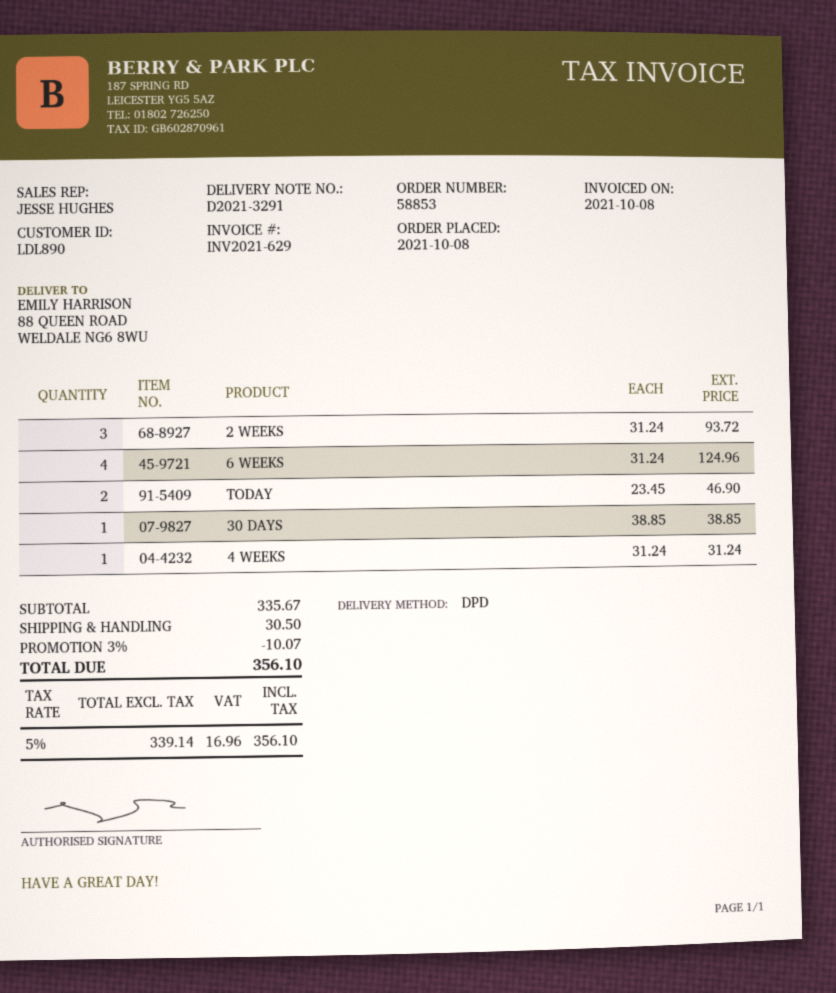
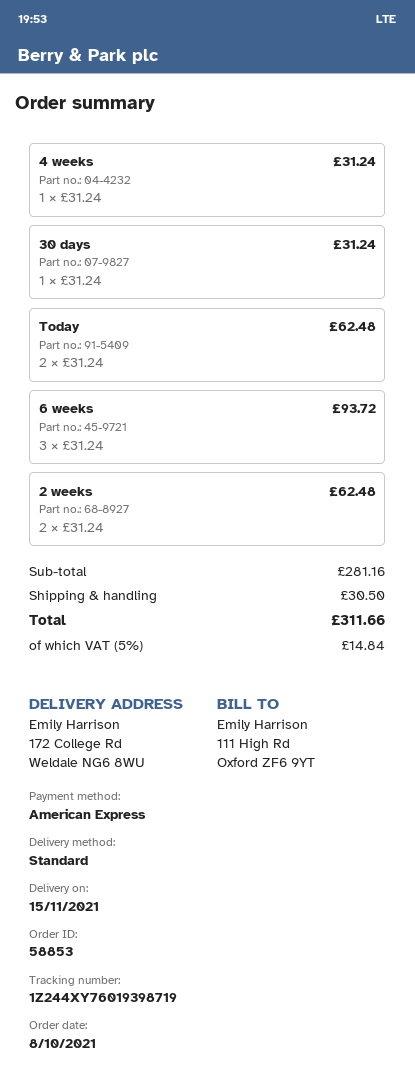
shipping method: DPD -> standard
ship to: 88 QUEEN ROAD, WELDALE NG6 8WU -> 172 College Rd, Weldale NG6 8WU
2 WEEKS: 3 x 31.24 = 93.72 -> 2 x 31.24 = 62.48
6 WEEKS: 4 x 31.24 = 124.96 -> 3 x 31.24 = 93.72
TODAY: 2 x 23.45 = 46.90 -> 2 x 31.24 = 62.48
30 DAYS: 1 x 38.85 = 38.85 -> 1 x 31.24 = 31.24
subtotal: 335.67 -> 281.16
discount: 3% = 10.07 -> none
tax: 5% = 16.96 -> 5% = 14.84
total: 356.10 -> 311.66

